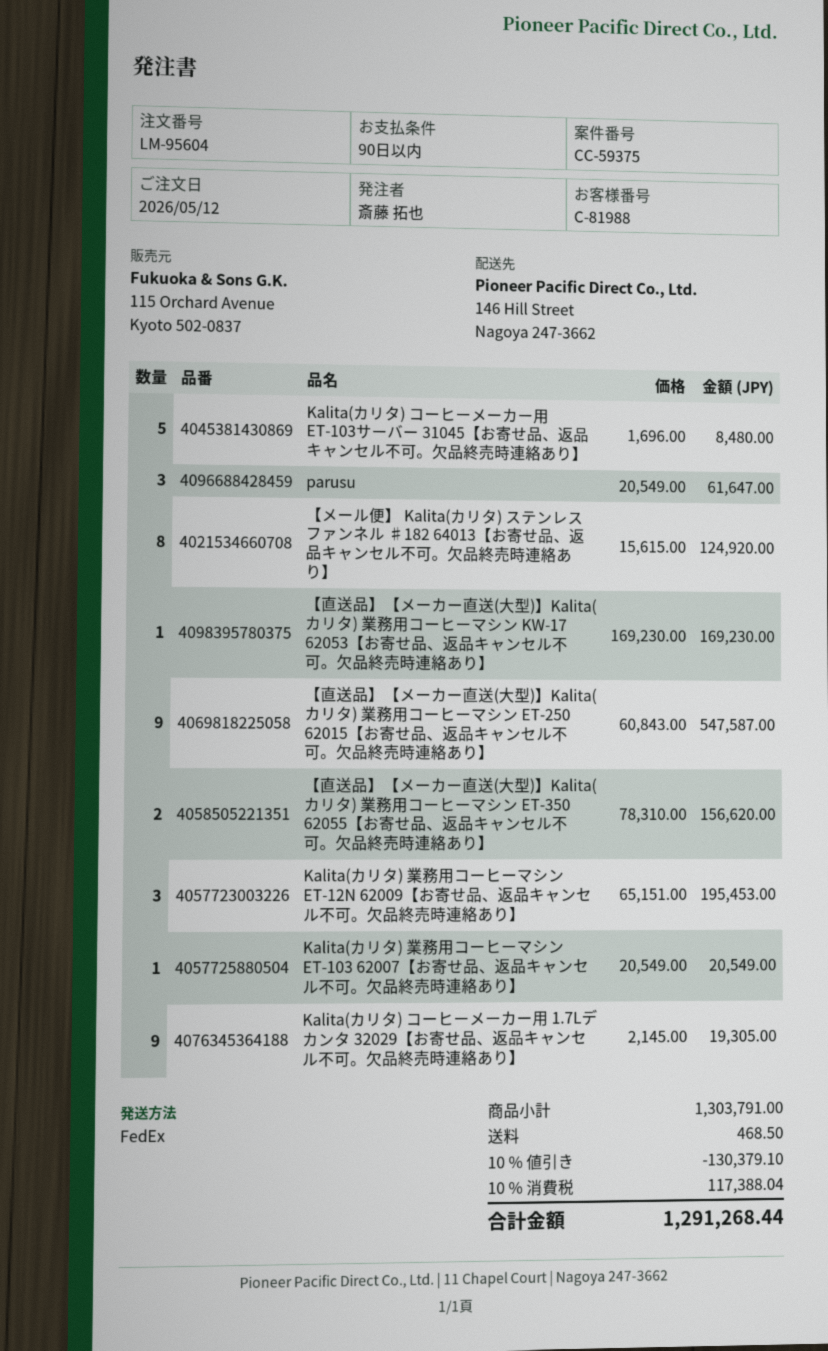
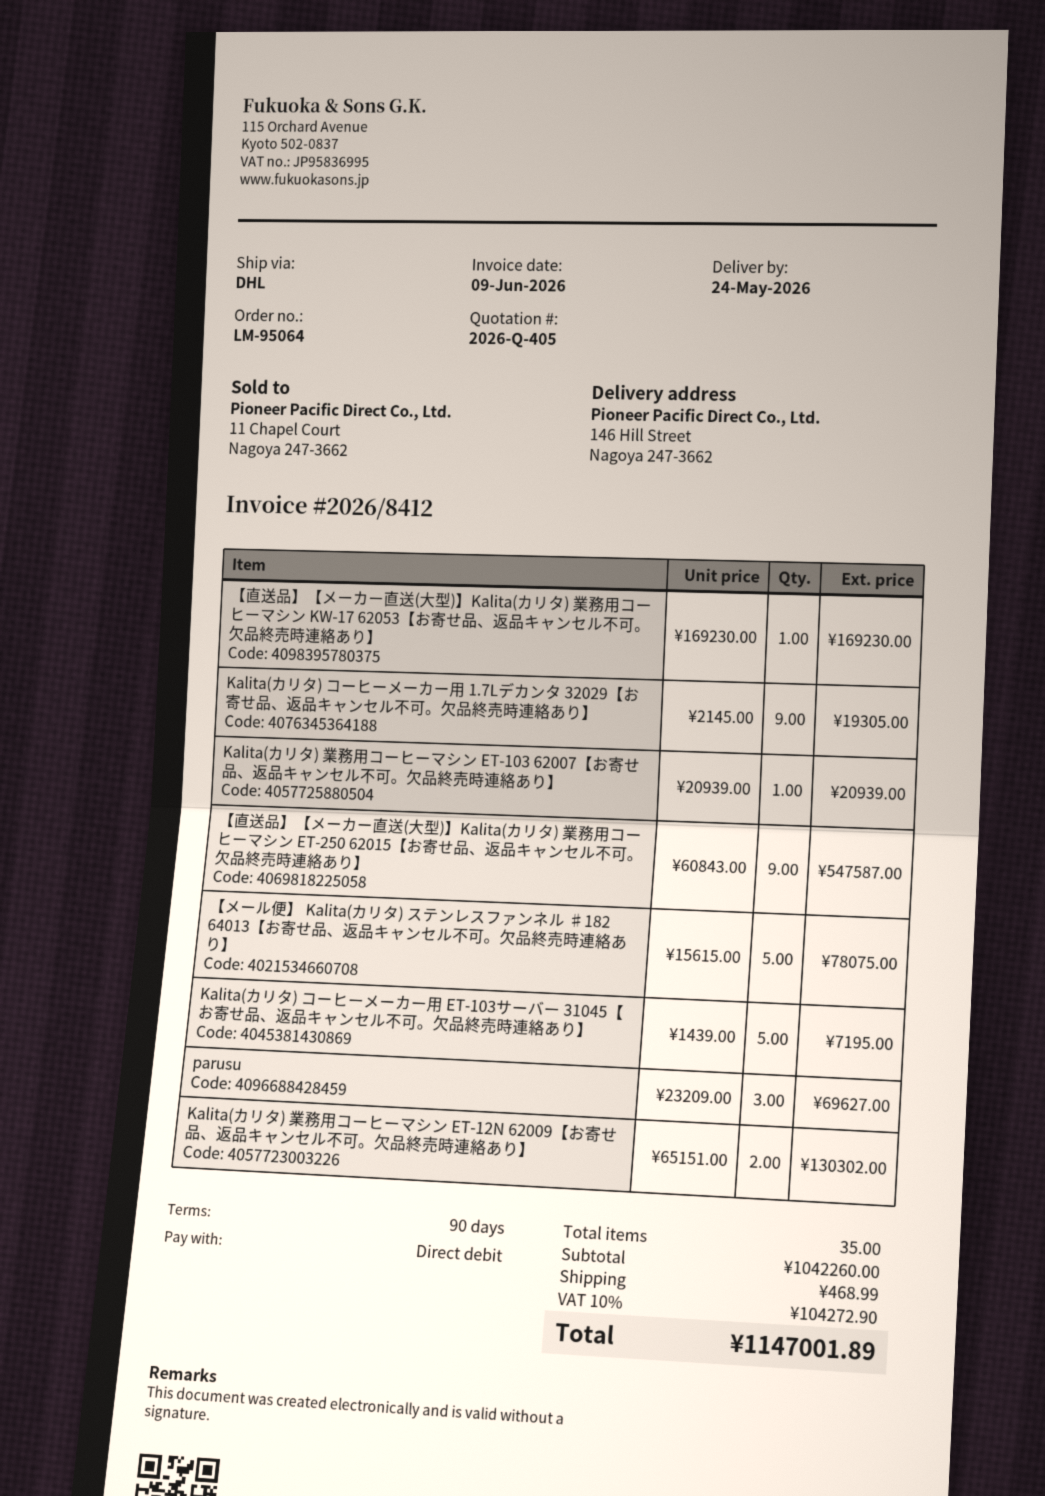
order number: LM-95604 -> LM-95064
shipping method: FedEx -> DHL
Kalita(カリタ) コーヒーメーカー用 ET-103サーバー 31045【お寄せ品、返品キャンセル不可。欠品終売時連絡あり】: 5 x 1696.00 = 8480.00 -> 5 x 1439.00 = 7195.00
parusu: 3 x 20549.00 = 61647.00 -> 3 x 23209.00 = 69627.00
【メール便】 Kalita(カリタ) ステンレスファンネル ♯182 64013【お寄せ品、返品キャンセル不可。欠品終売時連絡あり】: 8 x 15615.00 = 124920.00 -> 5 x 15615.00 = 78075.00
【直送品】【メーカー直送(大型)】Kalita(カリタ) 業務用コーヒーマシン ET-350 62055【お寄せ品、返品キャンセル不可。欠品終売時連絡あり】: 2 x 78310.00 = 156620.00 -> none
Kalita(カリタ) 業務用コーヒーマシン ET-12N 62009【お寄せ品、返品キャンセル不可。欠品終売時連絡あり】: 3 x 65151.00 = 195453.00 -> 2 x 65151.00 = 130302.00
Kalita(カリタ) 業務用コーヒーマシン ET-103 62007【お寄せ品、返品キャンセル不可。欠品終売時連絡あり】: 1 x 20549.00 = 20549.00 -> 1 x 20939.00 = 20939.00
subtotal: 1303791.00 -> 1042260.00
discount: 10% = 130379.10 -> none
shipping: 468.50 -> 468.99
tax: 10% = 117388.04 -> 10% = 104272.90
total: 1291268.44 -> 1147001.89

